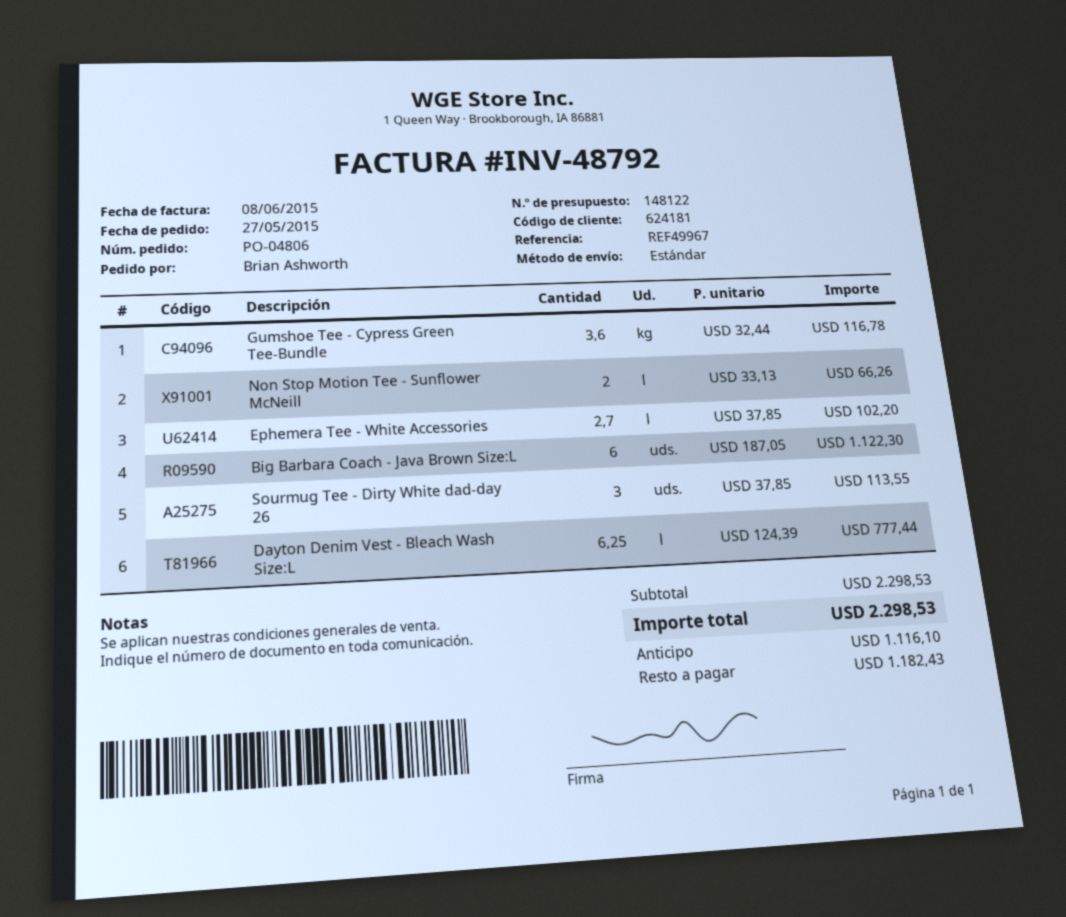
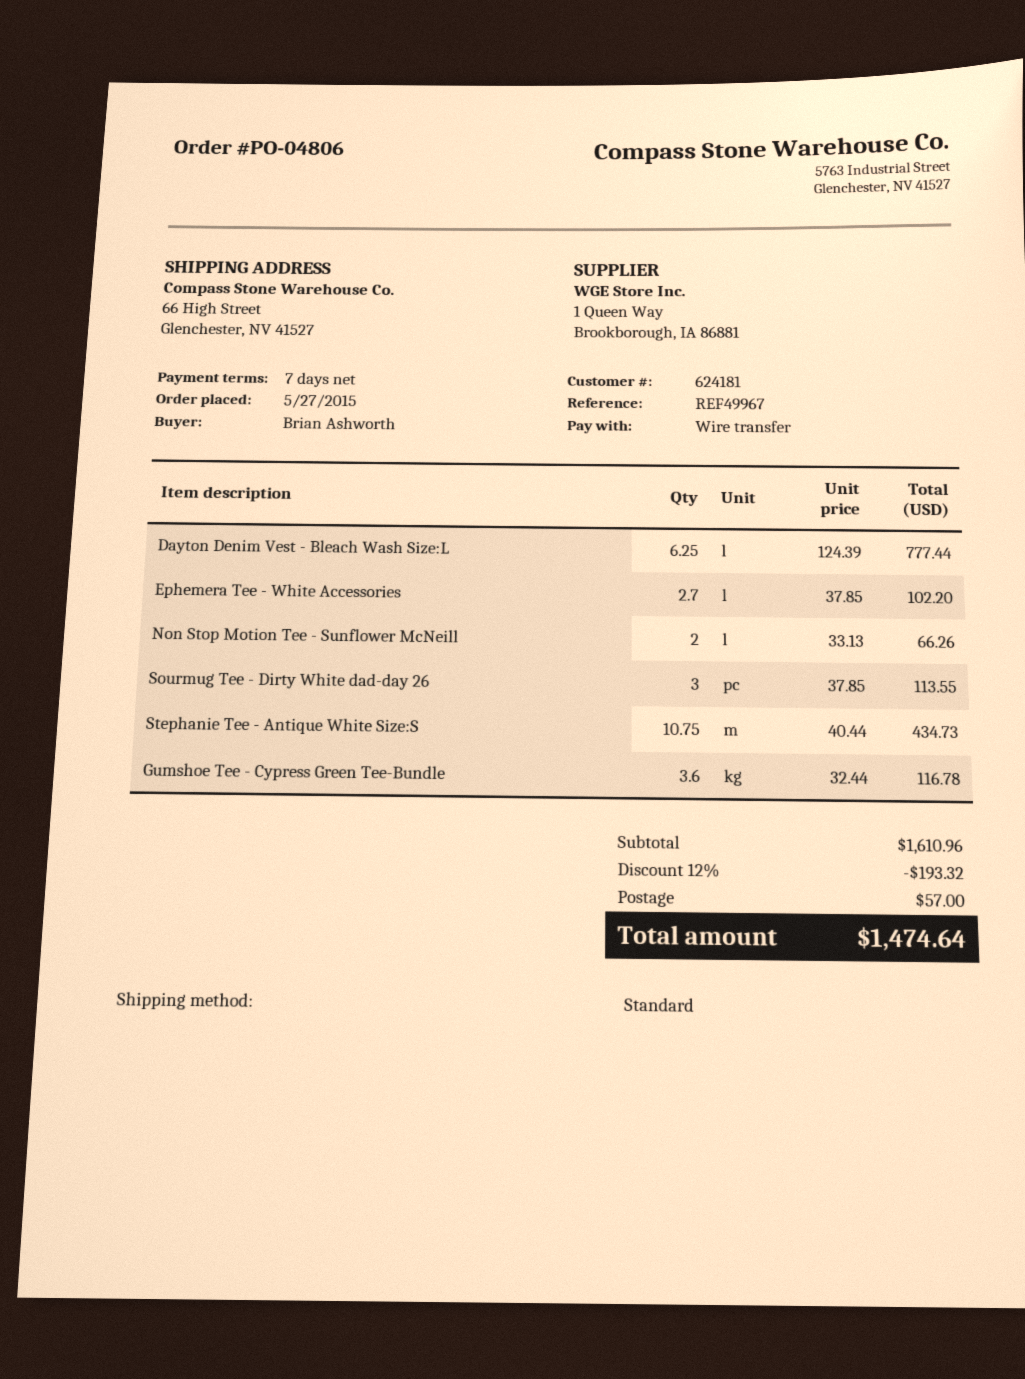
Big Barbara Coach - Java Brown Size:L: 6 x 187.05 = 1122.30 -> none
Stephanie Tee - Antique White Size:S: none -> 10.75 x 40.44 = 434.73
subtotal: 2298.53 -> 1610.96
discount: none -> 12% = 193.32
shipping: none -> 57.00
total: 2298.53 -> 1474.64

